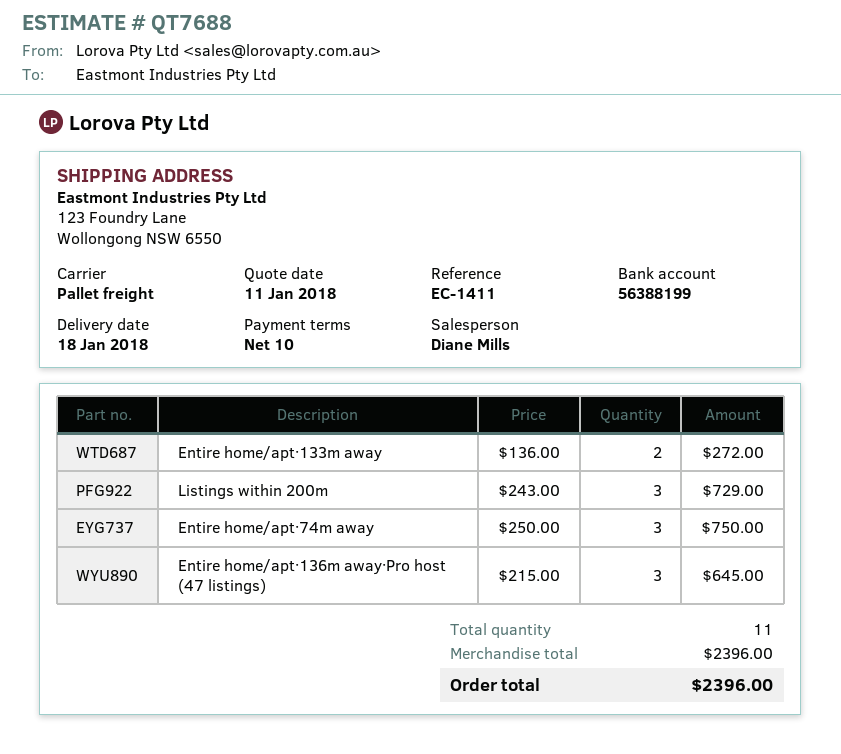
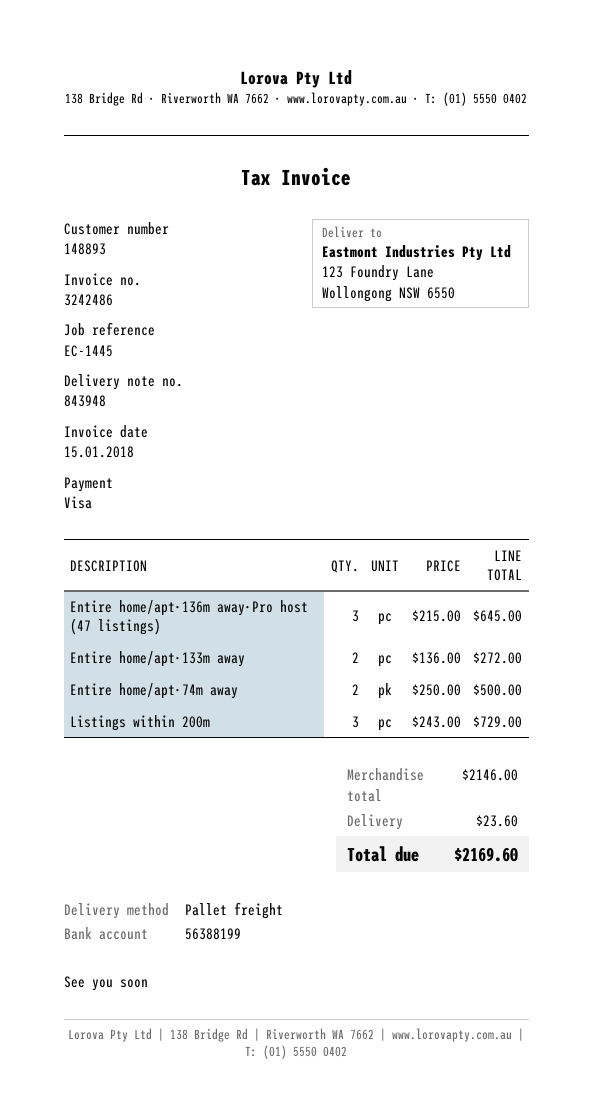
reference: EC-1411 -> EC-1445
Entire home/apt·74m away: 3 x 250.00 = 750.00 -> 2 x 250.00 = 500.00
subtotal: 2396.00 -> 2146.00
shipping: none -> 23.60
total: 2396.00 -> 2169.60

